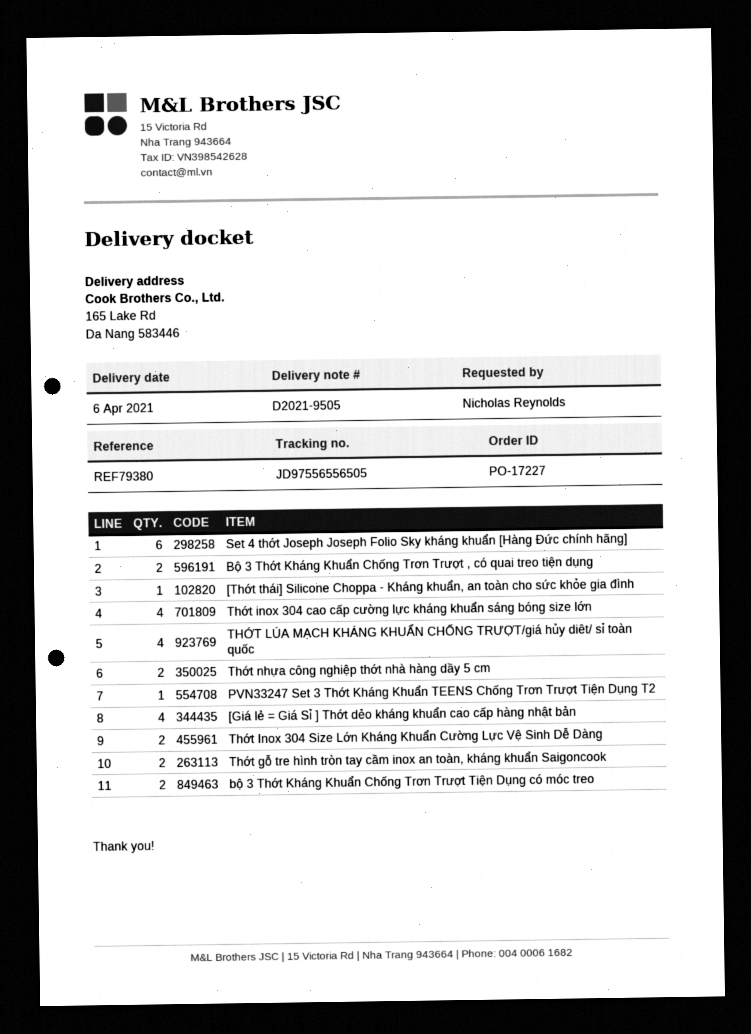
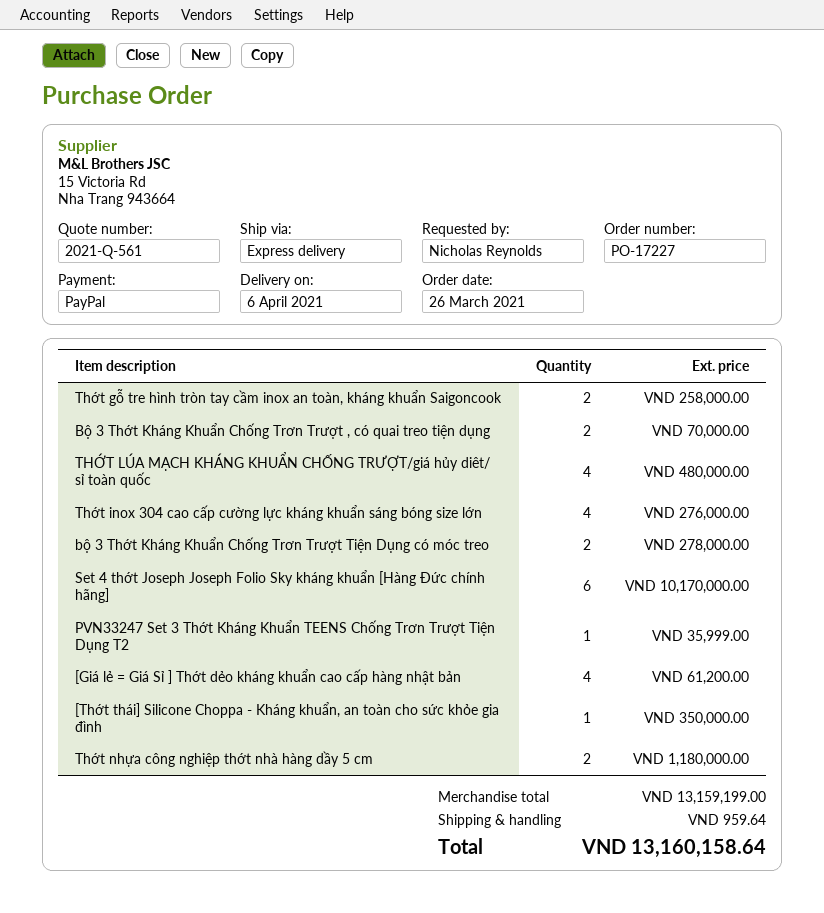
Thớt Inox 304 Size Lớn Kháng Khuẩn Cường Lực Vệ Sinh Dễ Dàng: 2 -> none

